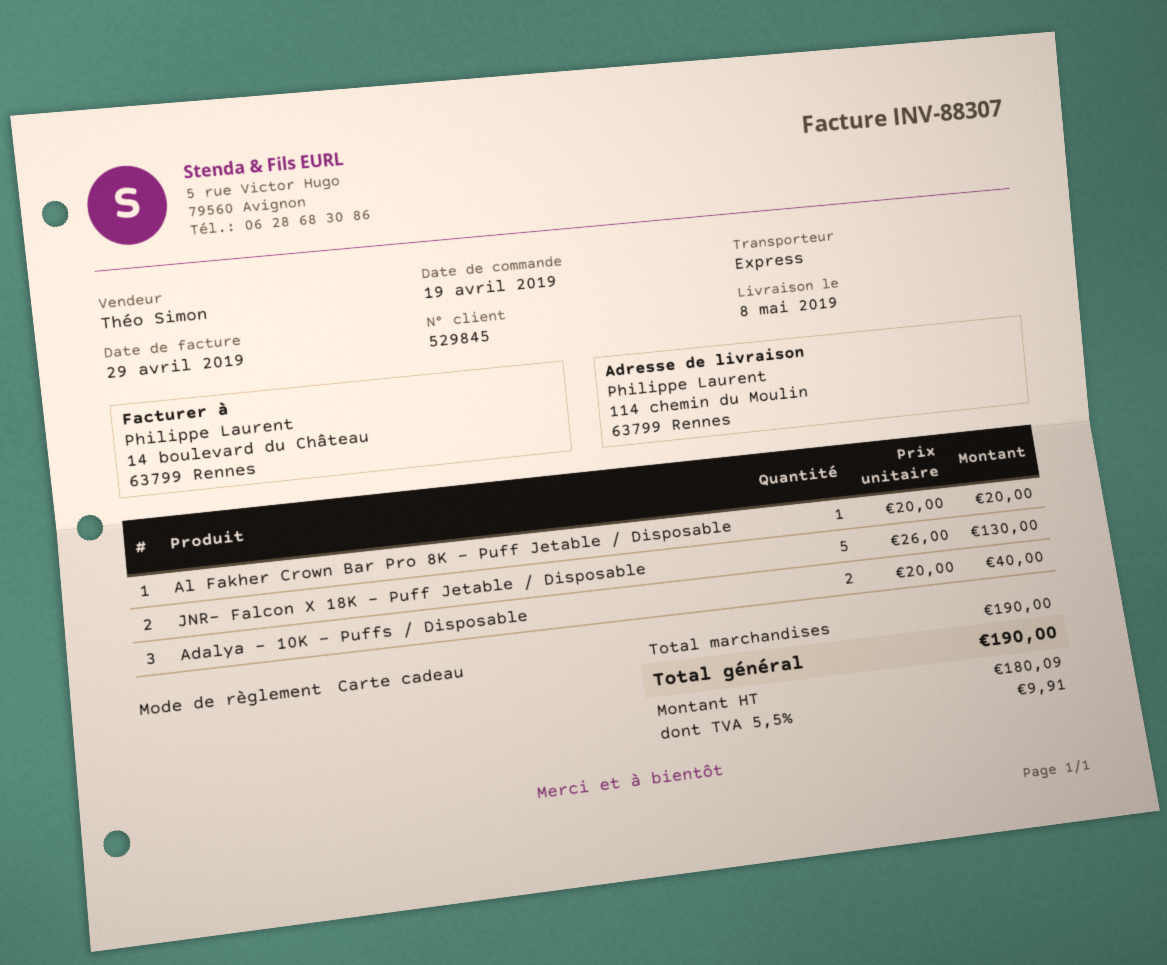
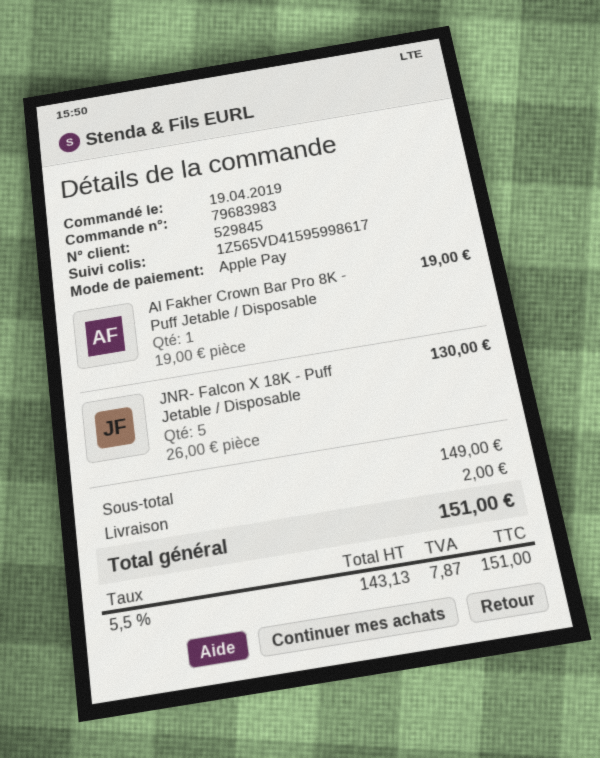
payment method: gift card -> Apple Pay
Al Fakher Crown Bar Pro 8K - Puff Jetable / Disposable: 1 x 20.00 = 20.00 -> 1 x 19.00 = 19.00
Adalya - 10K - Puffs / Disposable: 2 x 20.00 = 40.00 -> none
subtotal: 190.00 -> 149.00
shipping: none -> 2.00
net: 180.09 -> 143.13
tax: 5.5% = 9.91 -> 5.5% = 7.87
total: 190.00 -> 151.00

